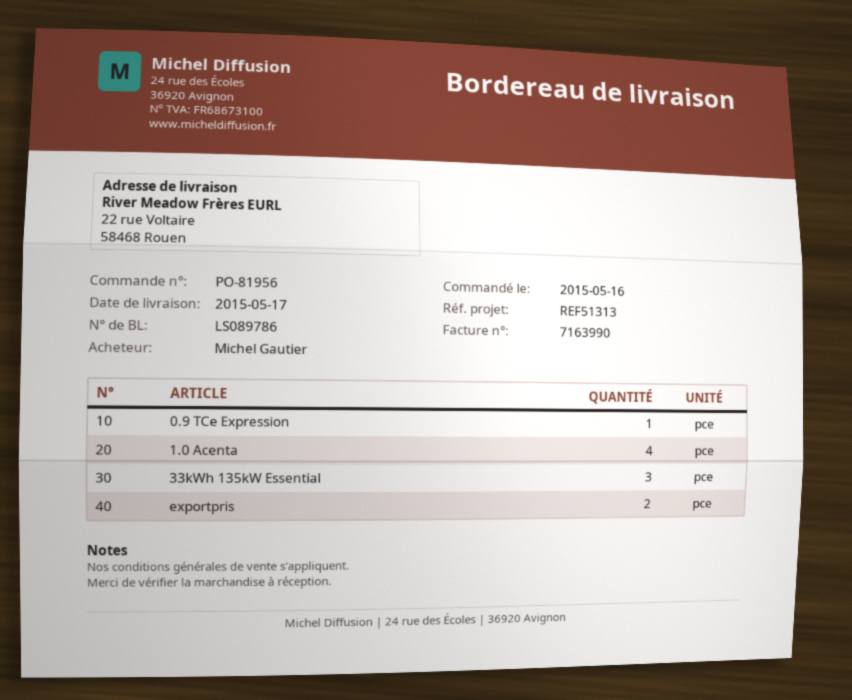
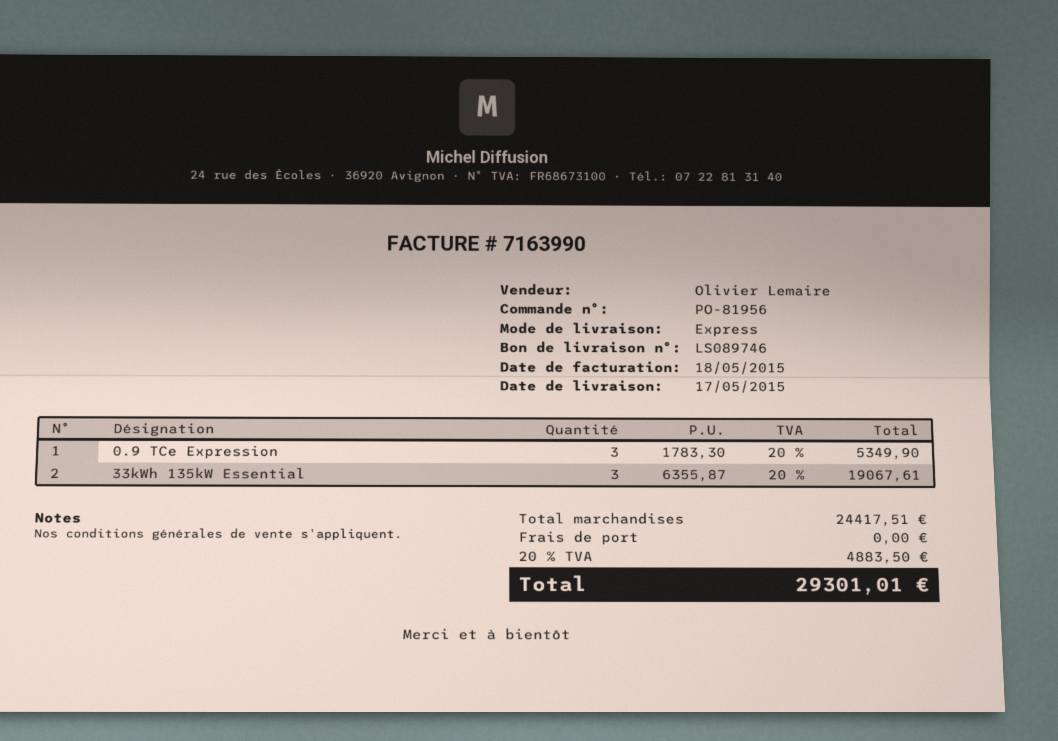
delivery note number: LS089786 -> LS089746
0.9 TCe Expression: 1 -> 3
1.0 Acenta: 4 -> none
exportpris: 2 -> none

